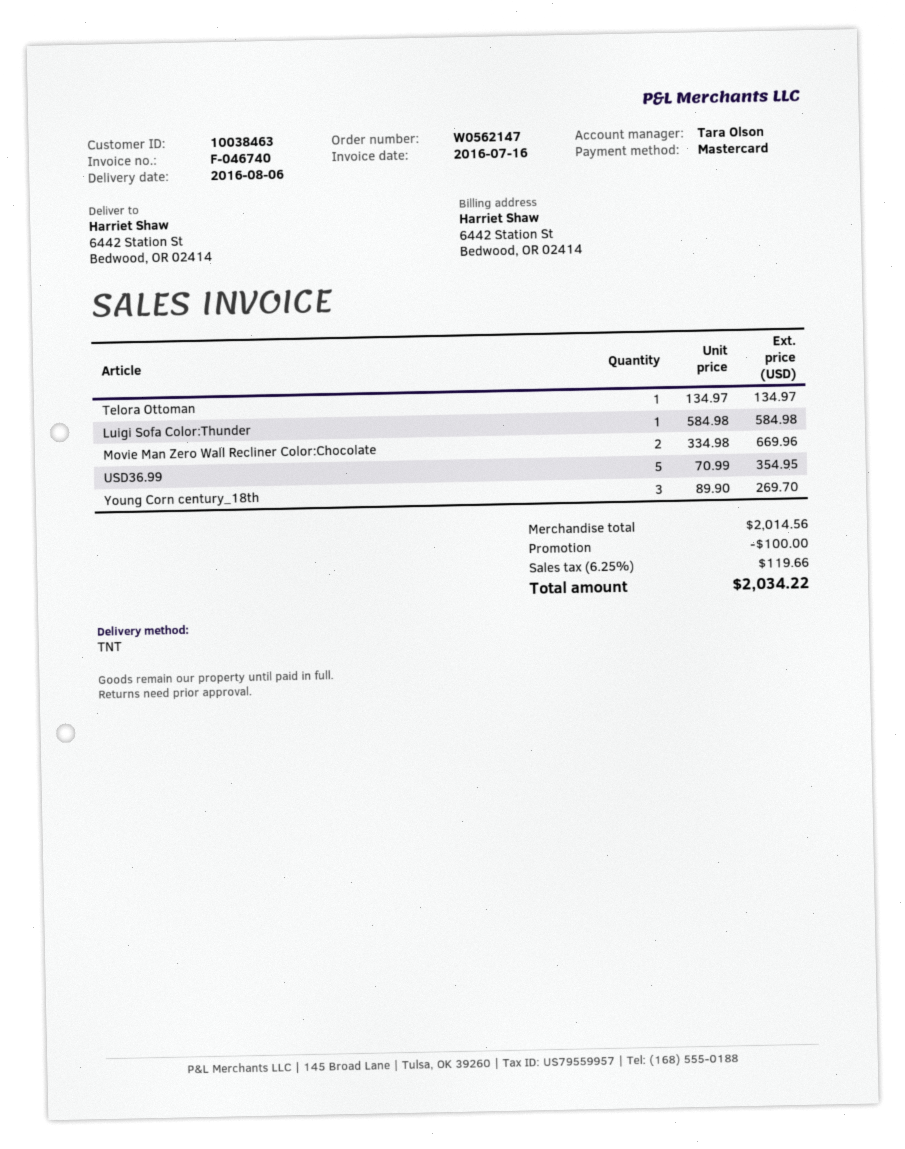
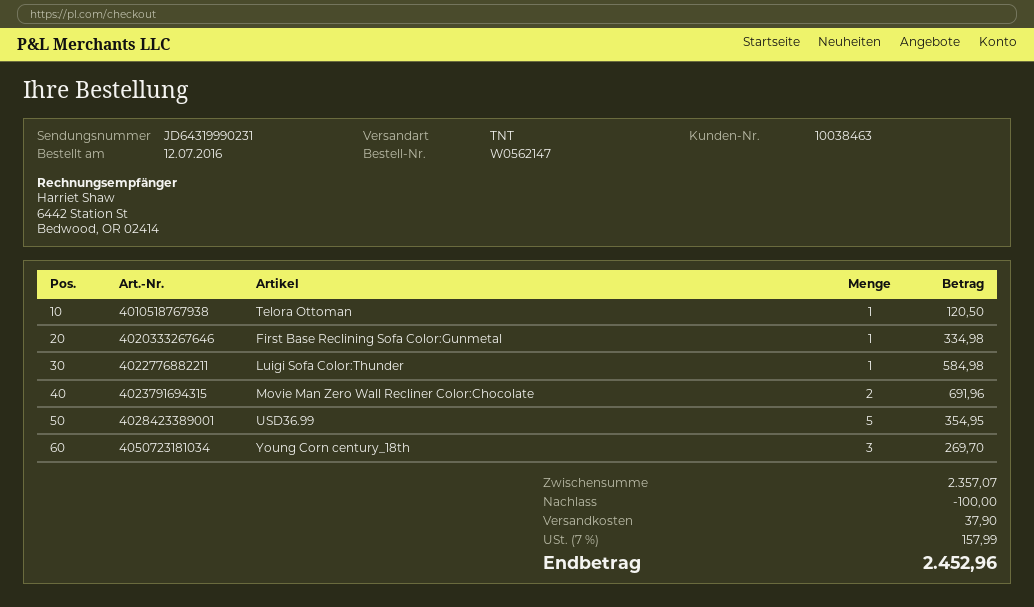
Telora Ottoman: 1 for 134.97 -> 1 for 120.50
Movie Man Zero Wall Recliner Color:Chocolate: 2 for 669.96 -> 2 for 691.96
First Base Reclining Sofa Color:Gunmetal: none -> 1 for 334.98
subtotal: 2014.56 -> 2357.07
shipping: none -> 37.90
tax: 6.25% = 119.66 -> 7% = 157.99
total: 2034.22 -> 2452.96

